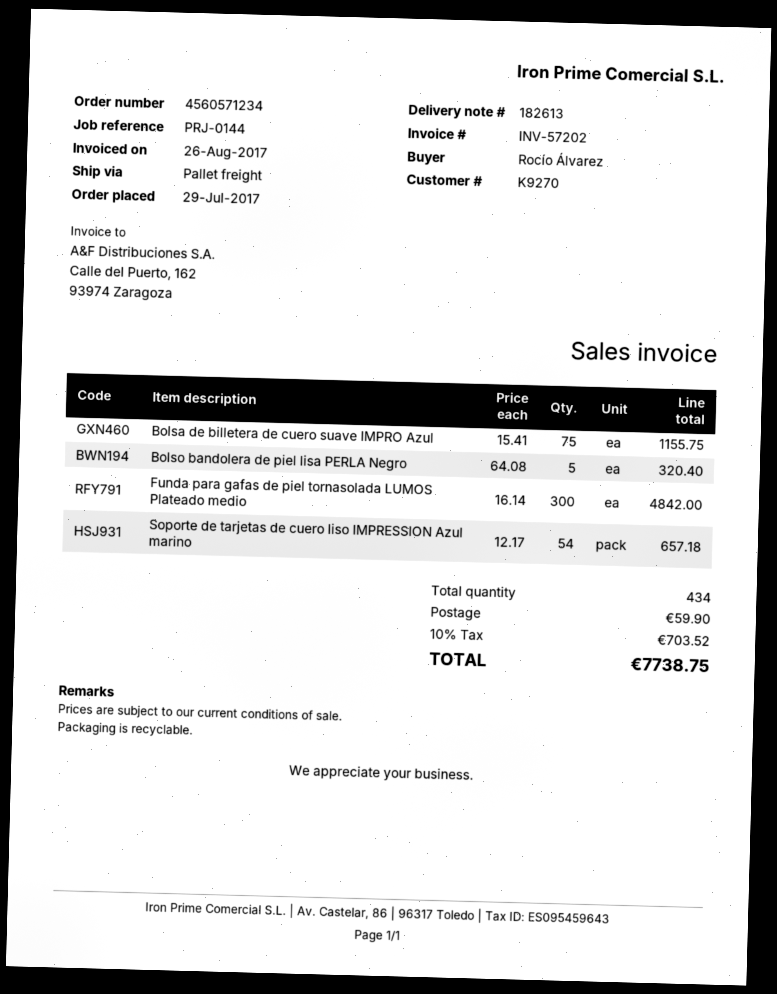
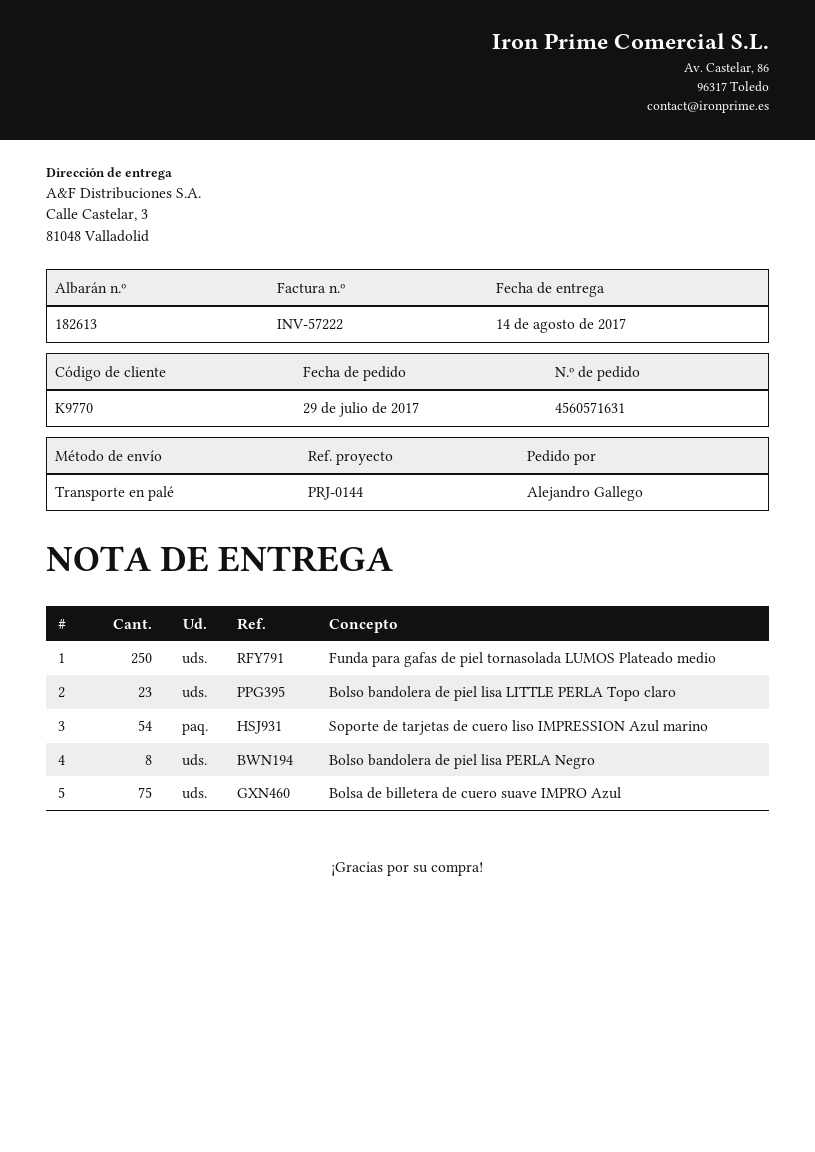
order number: 4560571234 -> 4560571631
invoice number: INV-57202 -> INV-57222
customer number: K9270 -> K9770
ordered by: Rocío Álvarez -> Alejandro Gallego
Bolso bandolera de piel lisa PERLA Negro: 5 -> 8
Funda para gafas de piel tornasolada LUMOS Plateado medio: 300 -> 250
Bolso bandolera de piel lisa LITTLE PERLA Topo claro: none -> 23

